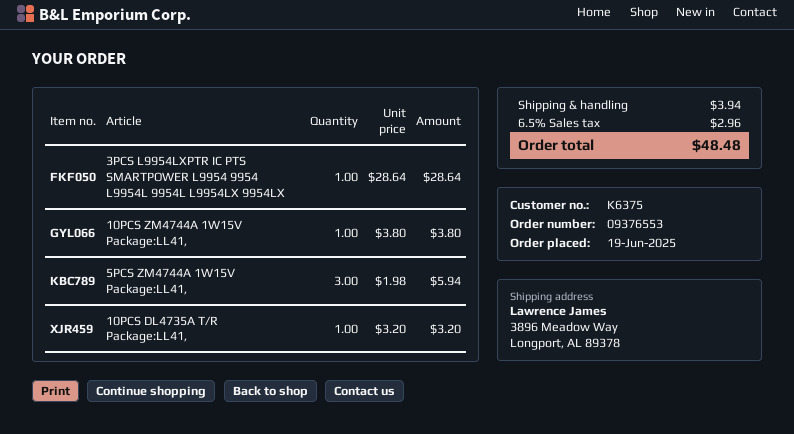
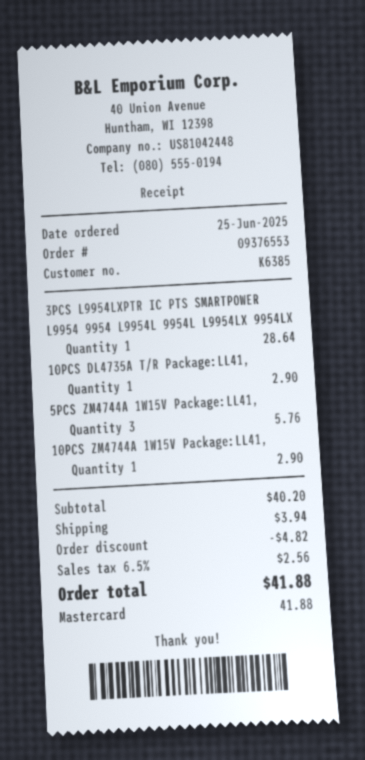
order date: 2025-06-19 -> 2025-06-25
customer number: K6375 -> K6385
10PCS ZM4744A 1W15V Package:LL41,: 1 for 3.80 -> 1 for 2.90
5PCS ZM4744A 1W15V Package:LL41,: 3 for 5.94 -> 3 for 5.76
10PCS DL4735A T/R Package:LL41,: 1 for 3.20 -> 1 for 2.90
discount: none -> 4.82
tax: 6.5% = 2.96 -> 6.5% = 2.56
total: 48.48 -> 41.88

